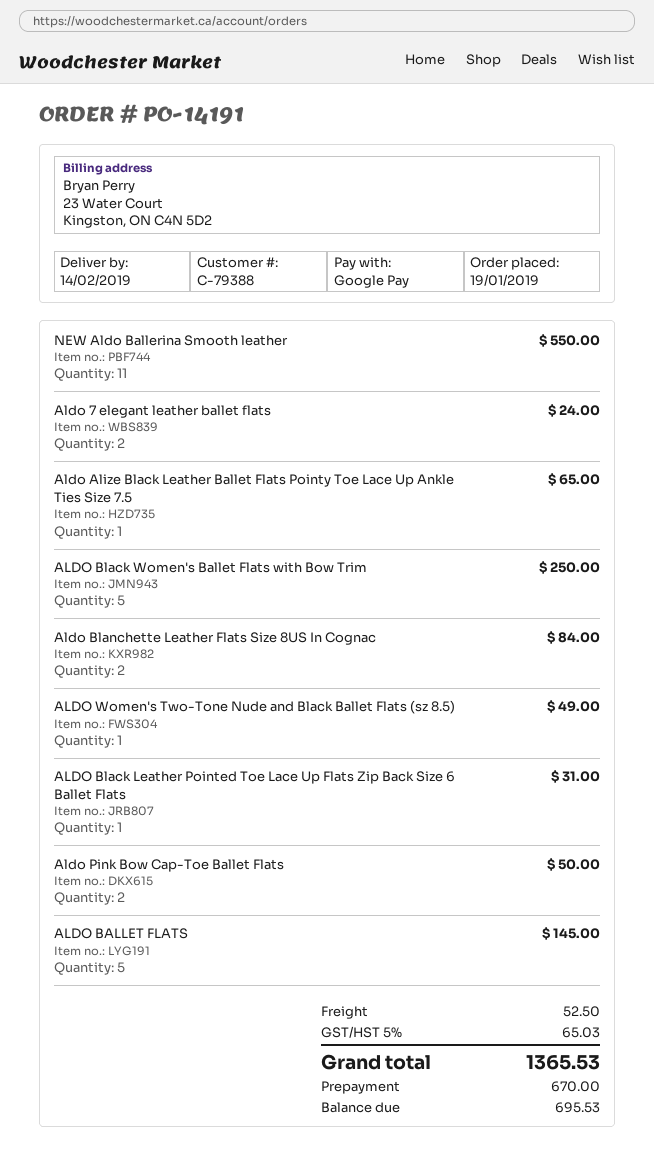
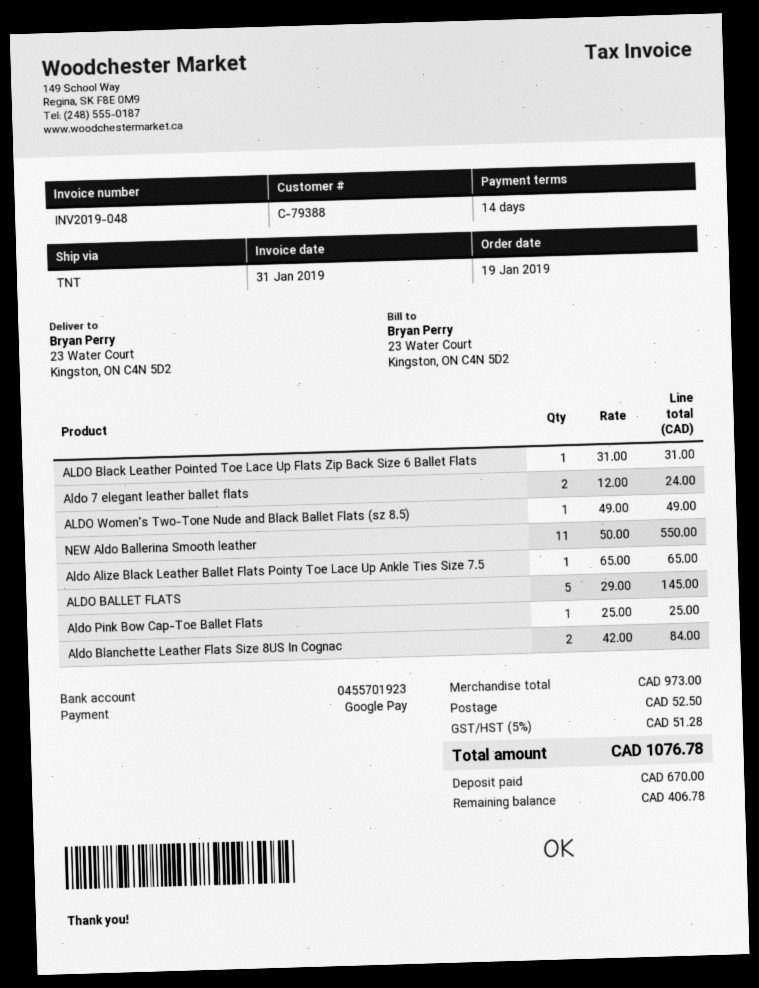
ALDO Black Women's Ballet Flats with Bow Trim: 5 for 250.00 -> none
Aldo Pink Bow Cap-Toe Ballet Flats: 2 for 50.00 -> 1 for 25.00
tax: 5% = 65.03 -> 5% = 51.28
total: 1365.53 -> 1076.78
balance: 695.53 -> 406.78

